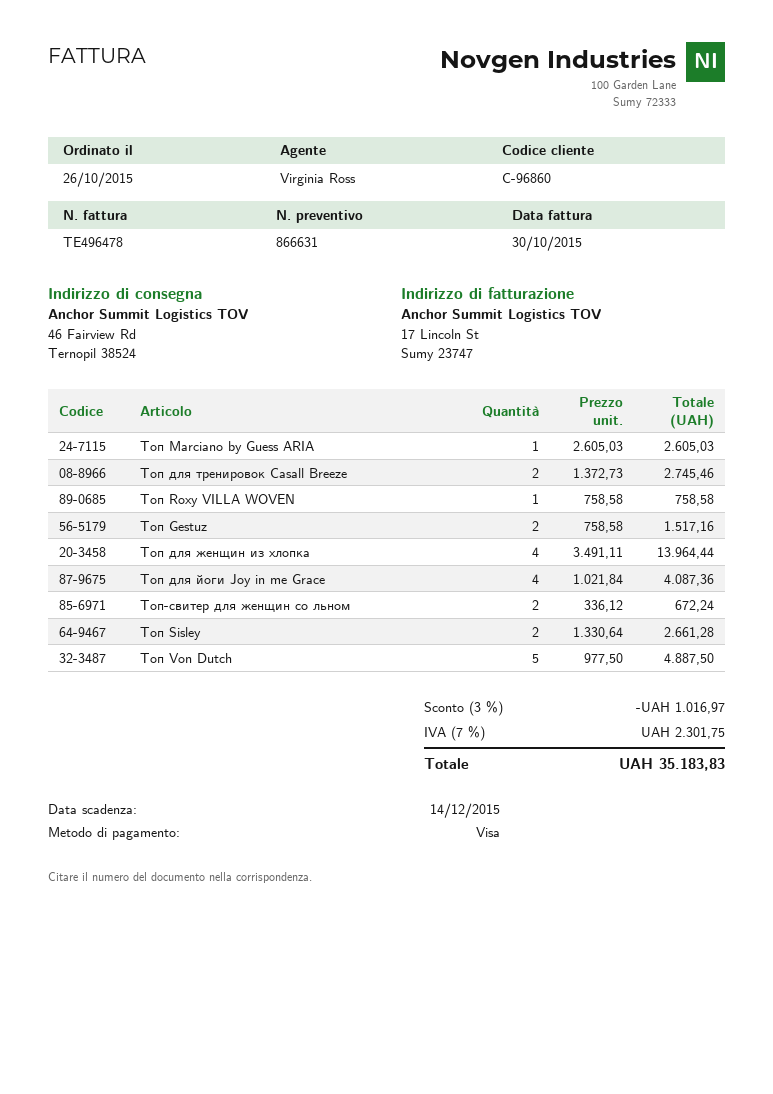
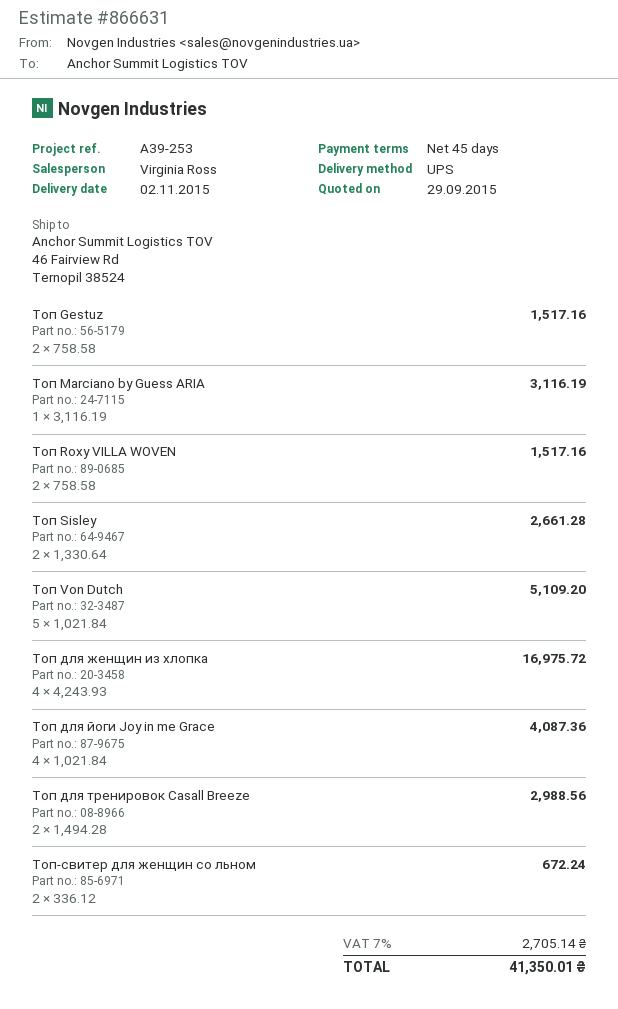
Топ Marciano by Guess ARIA: 1 x 2605.03 = 2605.03 -> 1 x 3116.19 = 3116.19
Топ для тренировок Casall Breeze: 2 x 1372.73 = 2745.46 -> 2 x 1494.28 = 2988.56
Топ Roxy VILLA WOVEN: 1 x 758.58 = 758.58 -> 2 x 758.58 = 1517.16
Топ для женщин из хлопка: 4 x 3491.11 = 13964.44 -> 4 x 4243.93 = 16975.72
Топ Von Dutch: 5 x 977.50 = 4887.50 -> 5 x 1021.84 = 5109.20
discount: 3% = 1016.97 -> none
tax: 7% = 2301.75 -> 7% = 2705.14
total: 35183.83 -> 41350.01

